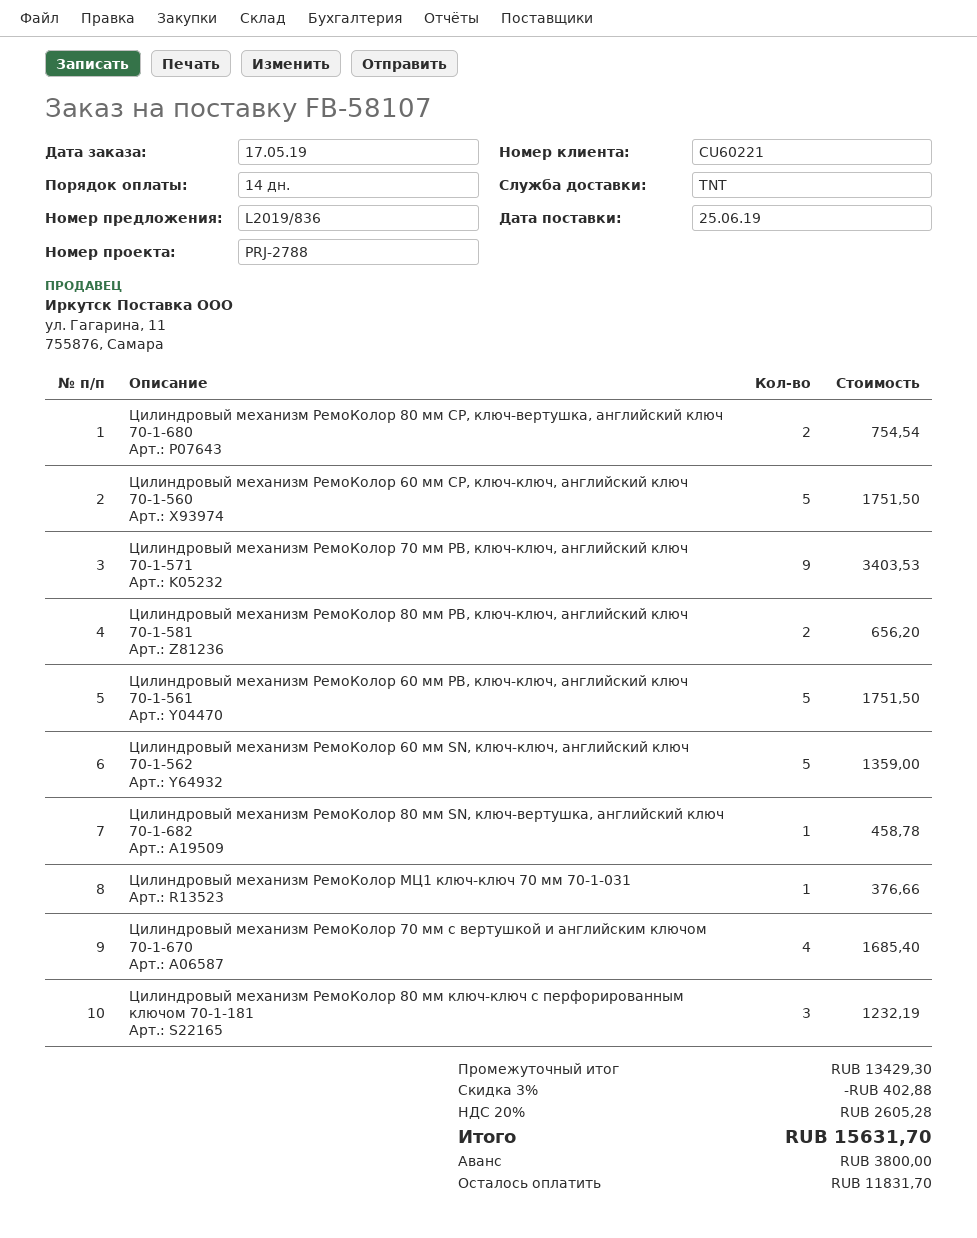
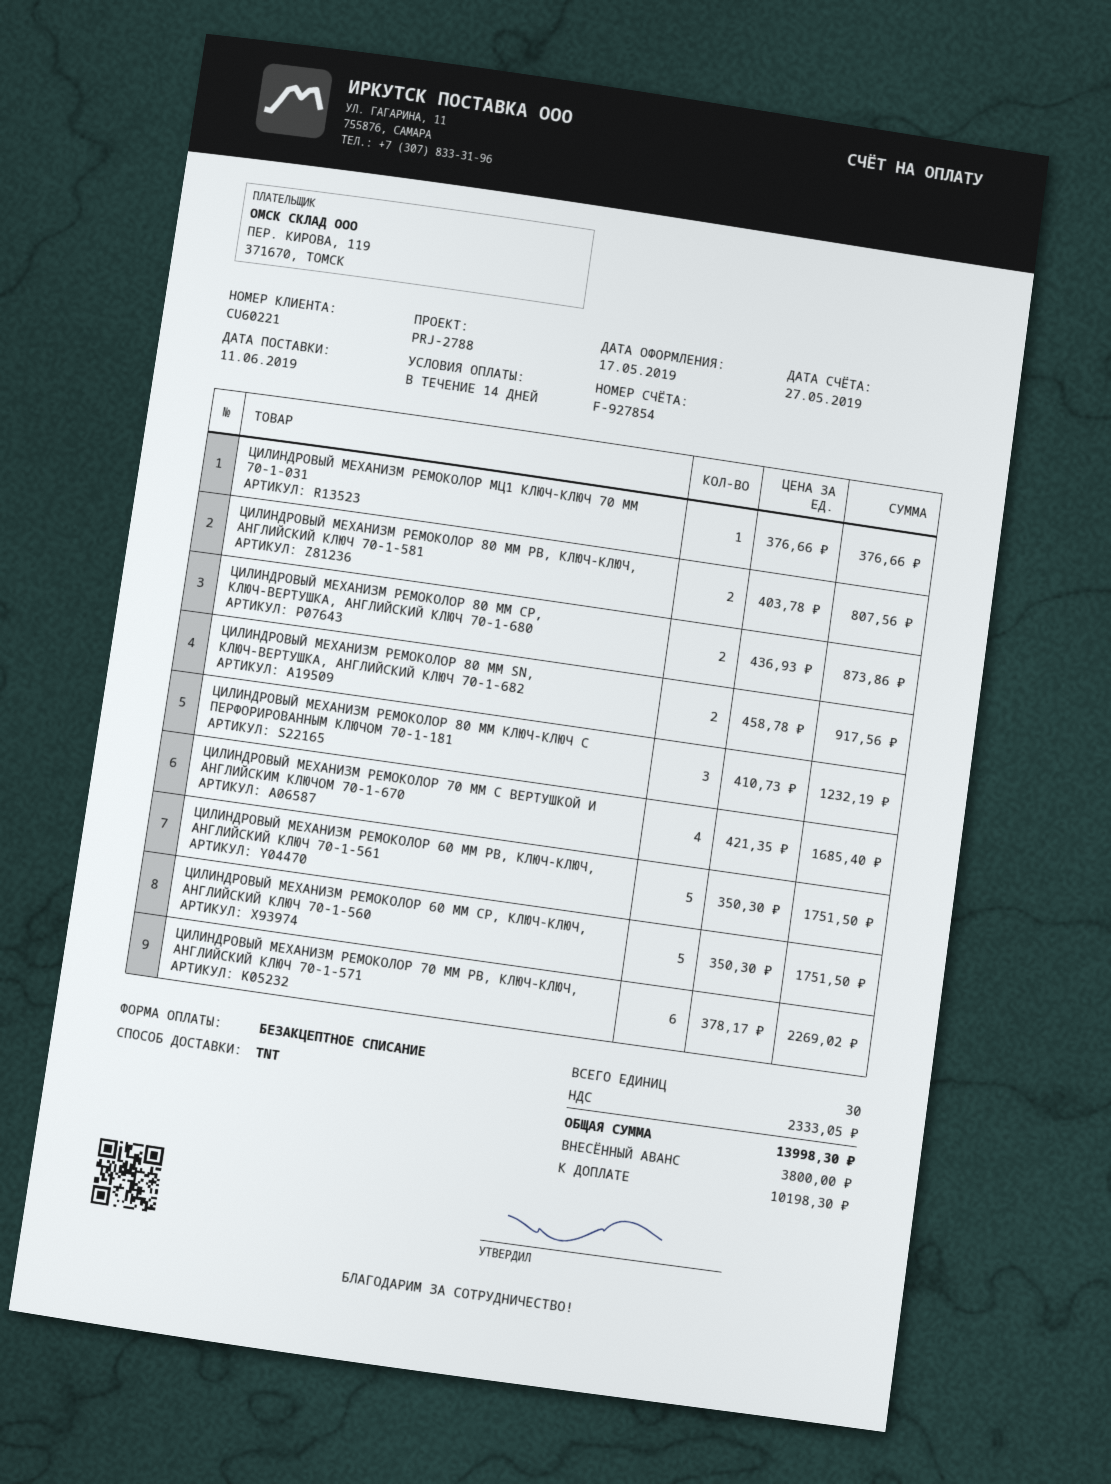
delivery date: 2019-06-25 -> 2019-06-11
Цилиндровый механизм РемоКолор 80 мм CP, ключ-вертушка, английский ключ 70-1-680: 2 for 754.54 -> 2 for 873.86
Цилиндровый механизм РемоКолор 70 мм PB, ключ-ключ, английский ключ 70-1-571: 9 for 3403.53 -> 6 for 2269.02
Цилиндровый механизм РемоКолор 80 мм PB, ключ-ключ, английский ключ 70-1-581: 2 for 656.20 -> 2 for 807.56
Цилиндровый механизм РемоКолор 60 мм SN, ключ-ключ, английский ключ 70-1-562: 5 for 1359.00 -> none
Цилиндровый механизм РемоКолор 80 мм SN, ключ-вертушка, английский ключ 70-1-682: 1 for 458.78 -> 2 for 917.56
discount: 3% = 402.88 -> none
tax: 2605.28 -> 2333.05
total: 15631.70 -> 13998.30
balance: 11831.70 -> 10198.30

